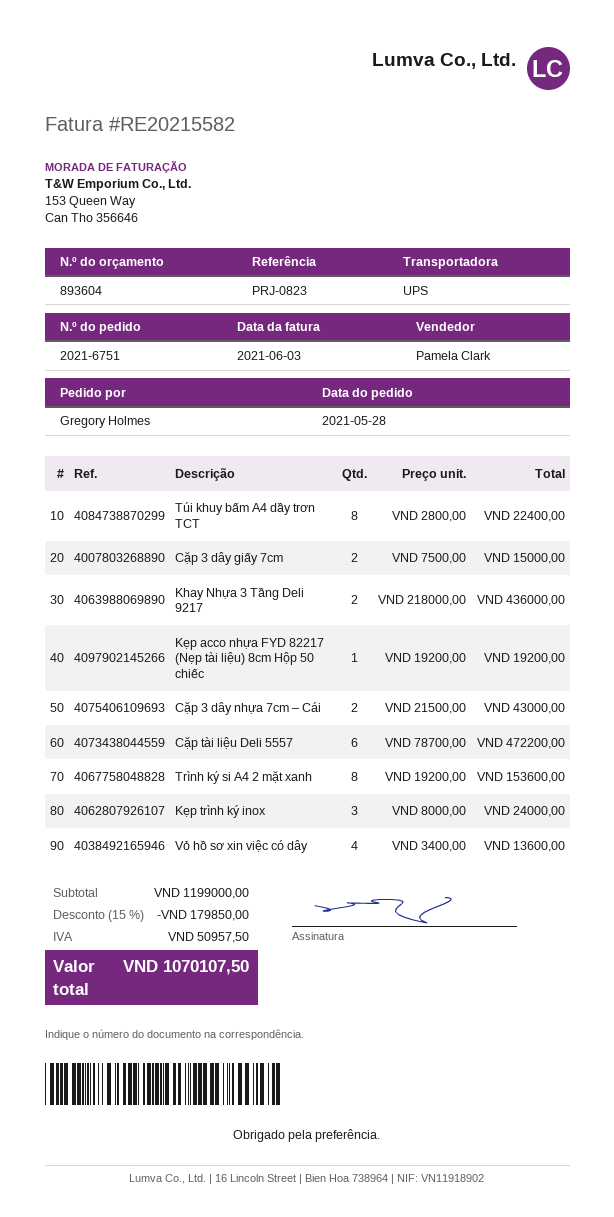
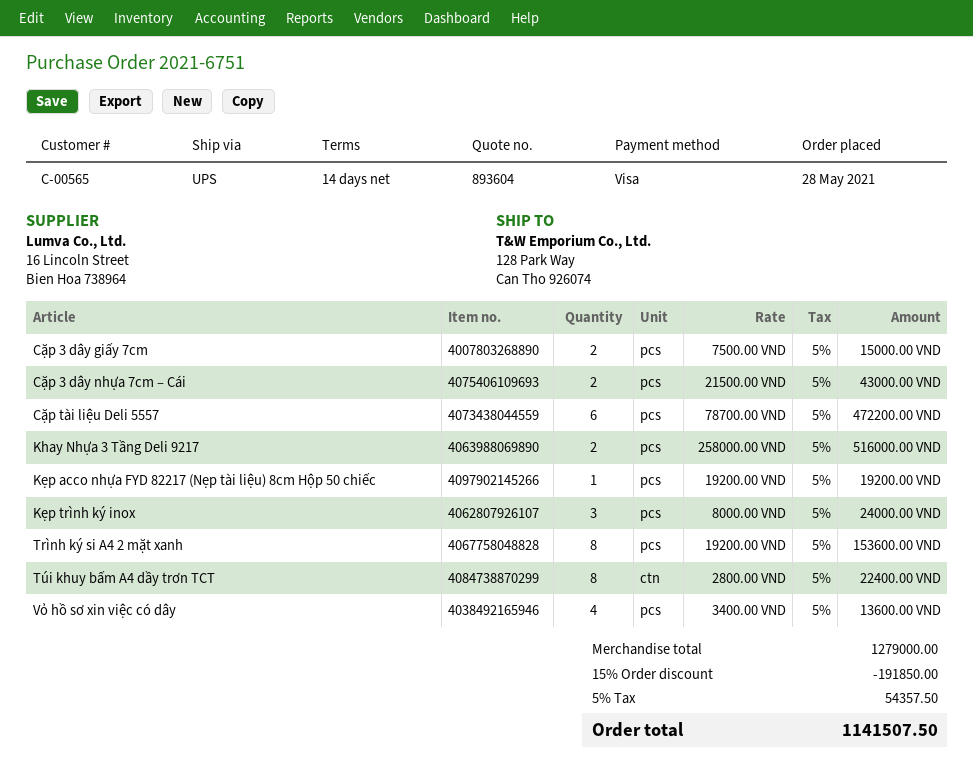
Khay Nhựa 3 Tầng Deli 9217: 2 x 218000.00 = 436000.00 -> 2 x 258000.00 = 516000.00
subtotal: 1199000.00 -> 1279000.00
discount: 15% = 179850.00 -> 15% = 191850.00
tax: 50957.50 -> 54357.50
total: 1070107.50 -> 1141507.50

